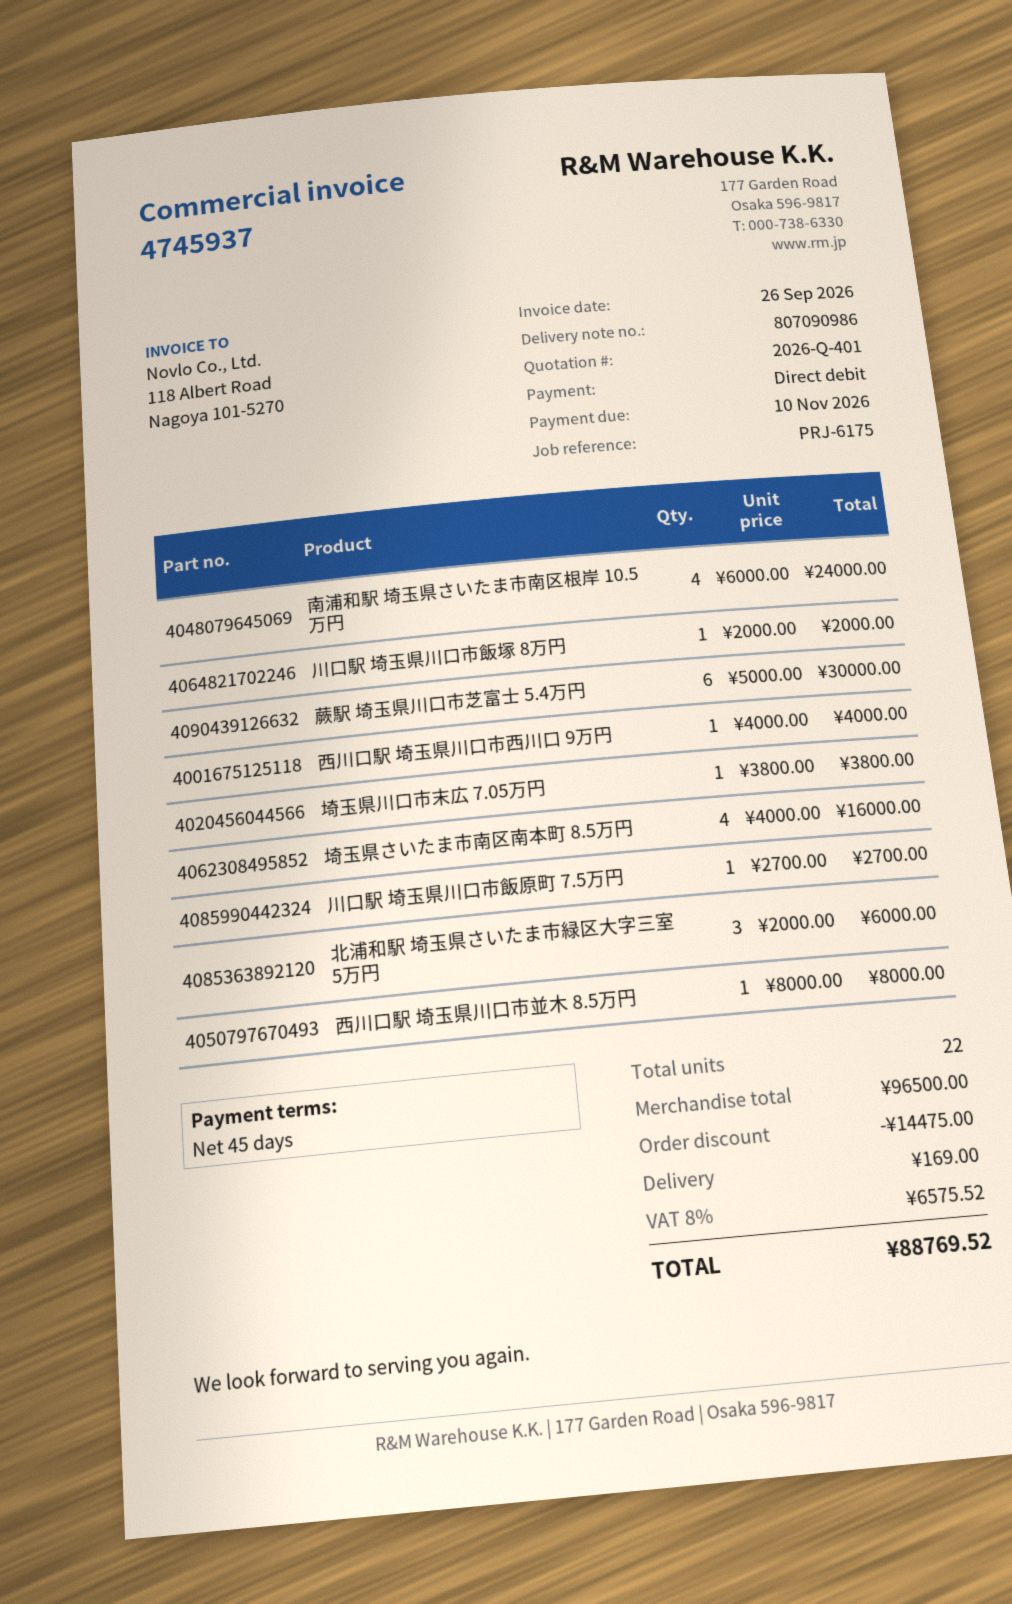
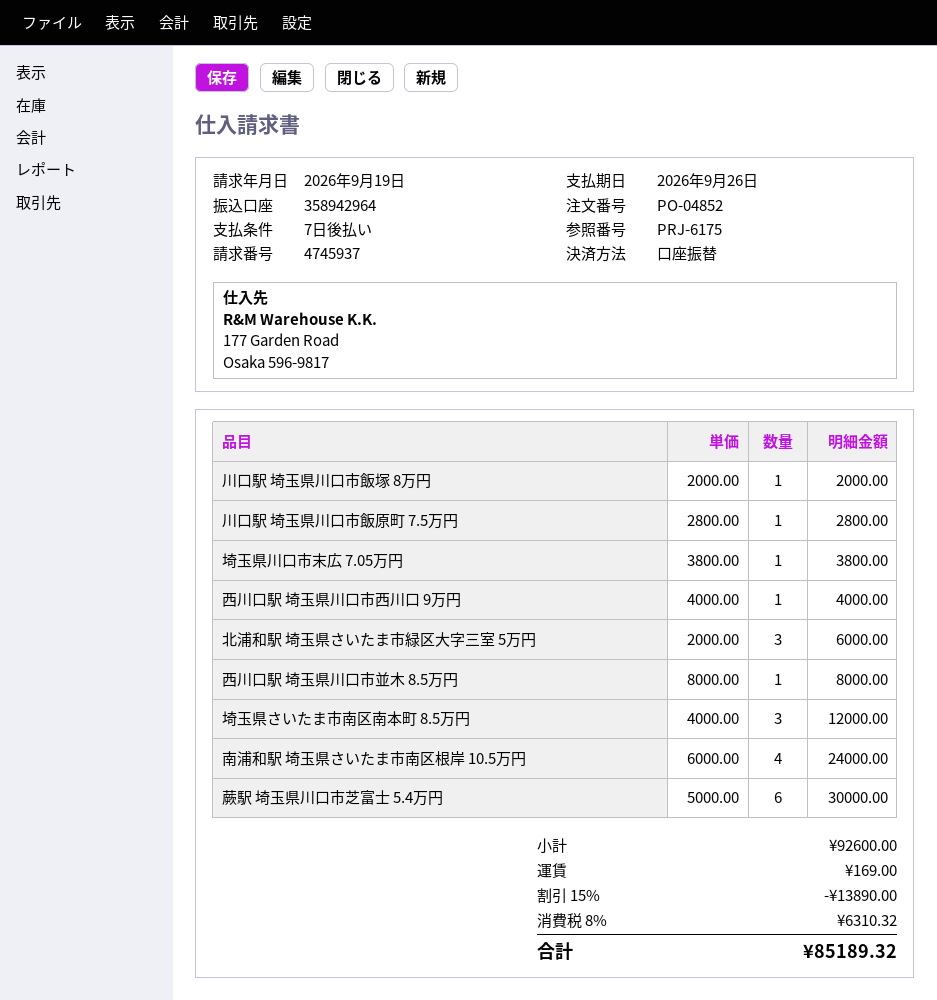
invoice date: 2026-09-26 -> 2026-09-19
payment terms: 45 days -> 7 days
due date: 2026-11-10 -> 2026-09-26
埼玉県さいたま市南区南本町 8.5万円: 4 x 4000.00 = 16000.00 -> 3 x 4000.00 = 12000.00
川口駅 埼玉県川口市飯原町 7.5万円: 1 x 2700.00 = 2700.00 -> 1 x 2800.00 = 2800.00
subtotal: 96500.00 -> 92600.00
discount: 14475.00 -> 13890.00
tax: 8% = 6575.52 -> 8% = 6310.32
total: 88769.52 -> 85189.32

